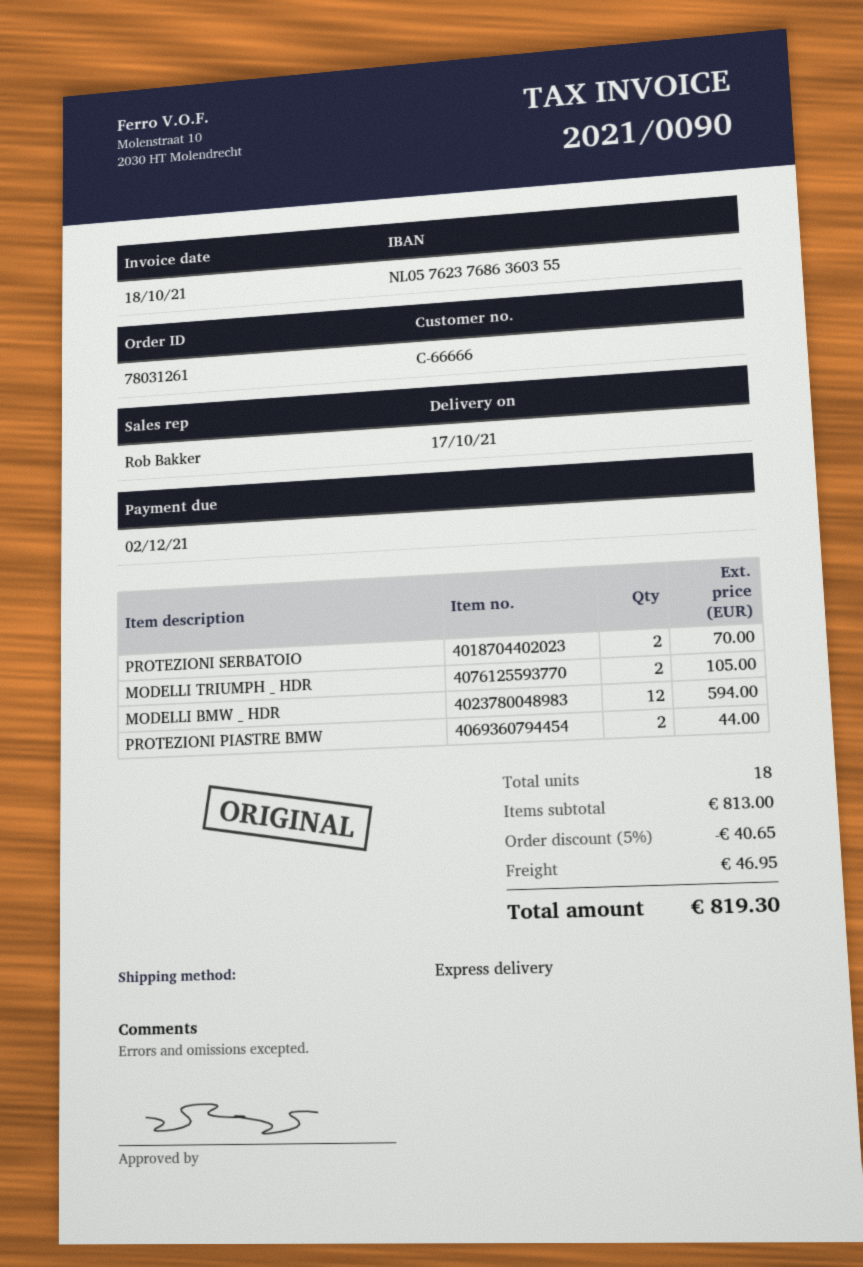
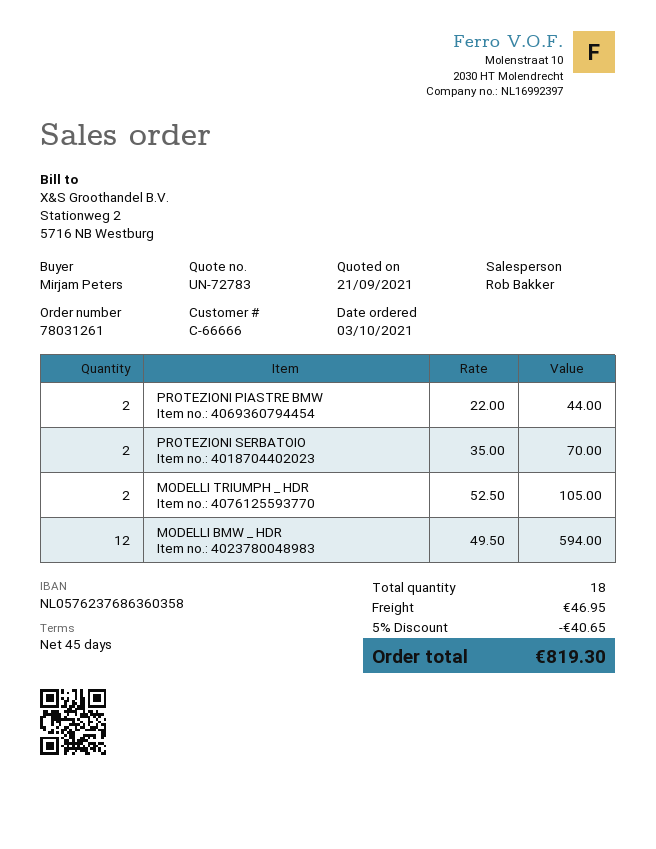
bank account: NL0576237686360355 -> NL0576237686360358

